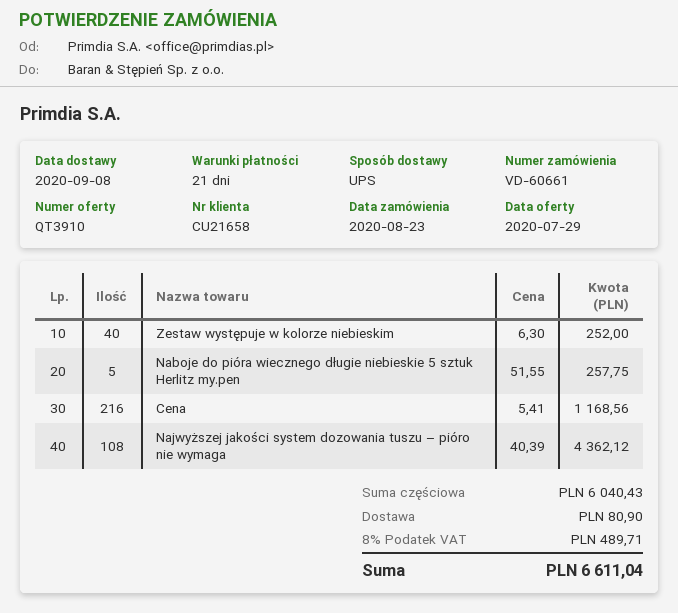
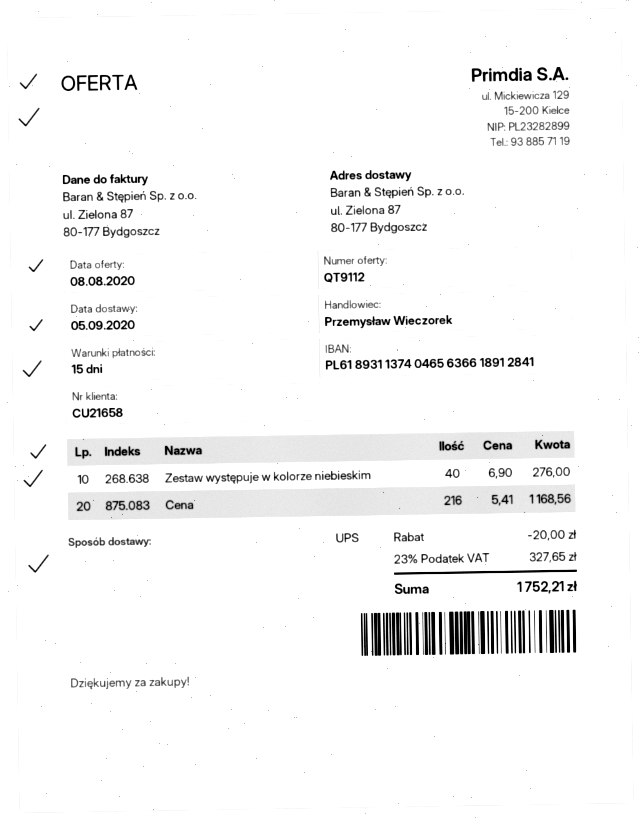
quote number: QT3910 -> QT9112
quote date: 2020-07-29 -> 2020-08-08
delivery date: 2020-09-08 -> 2020-09-05
payment terms: 21 days -> 15 days
Zestaw występuje w kolorze niebieskim: 40 x 6.30 = 252.00 -> 40 x 6.90 = 276.00
Naboje do pióra wiecznego długie niebieskie 5 sztuk Herlitz my.pen: 5 x 51.55 = 257.75 -> none
Najwyższej jakości system dozowania tuszu – pióro nie wymaga: 108 x 40.39 = 4362.12 -> none
discount: none -> 20.00
shipping: 80.90 -> none
tax: 8% = 489.71 -> 23% = 327.65
total: 6611.04 -> 1752.21

